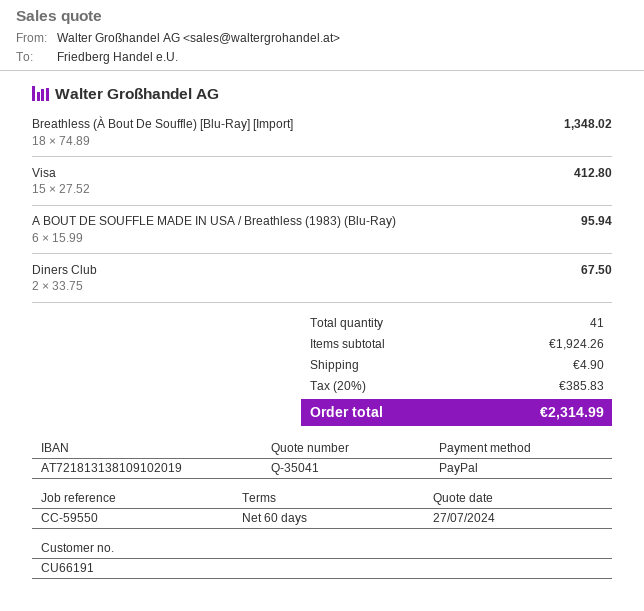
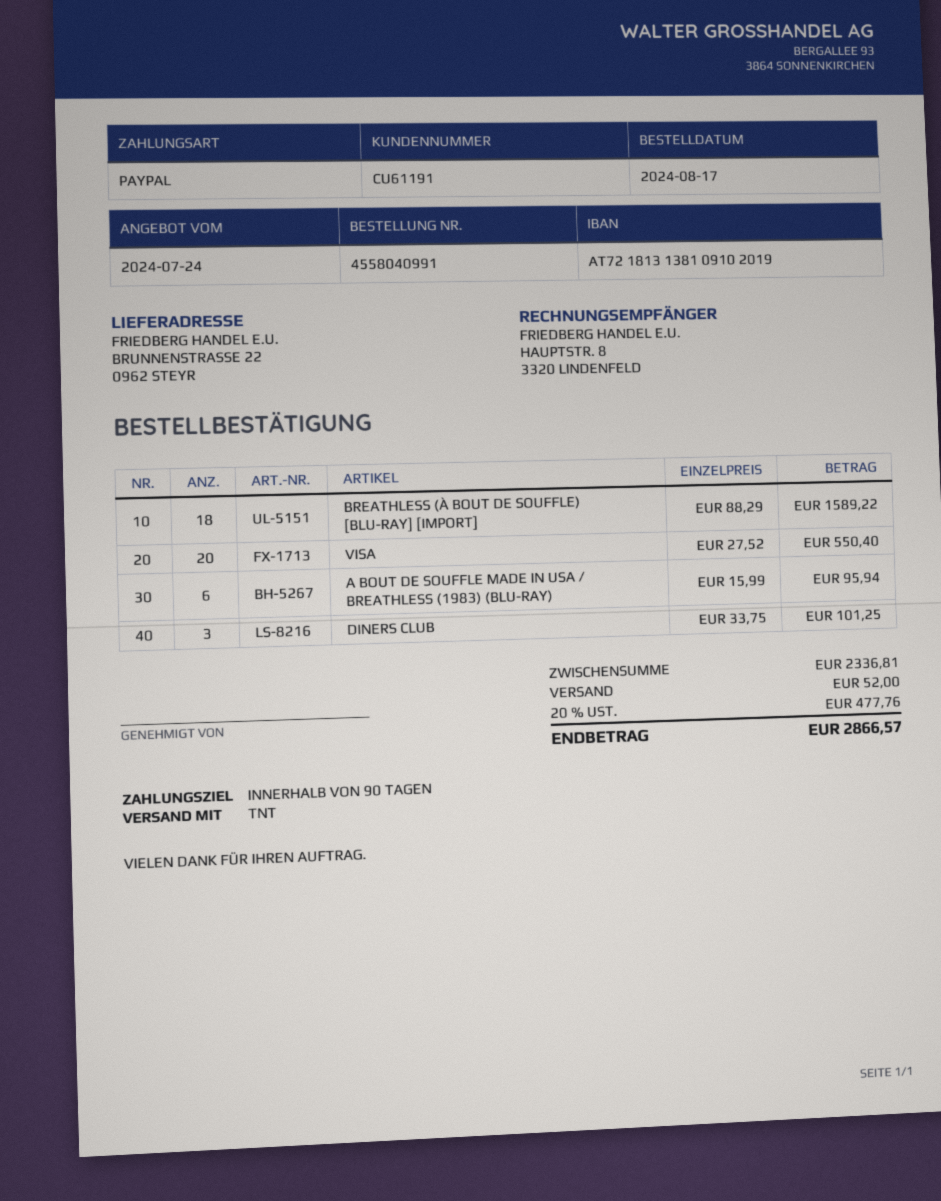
quote date: 2024-07-27 -> 2024-07-24
payment terms: 60 days -> 90 days
customer number: CU66191 -> CU61191
Breathless (À Bout De Souffle) [Blu-Ray] [Import]: 18 x 74.89 = 1348.02 -> 18 x 88.29 = 1589.22
Visa: 15 x 27.52 = 412.80 -> 20 x 27.52 = 550.40
Diners Club: 2 x 33.75 = 67.50 -> 3 x 33.75 = 101.25
subtotal: 1924.26 -> 2336.81
shipping: 4.90 -> 52.00
tax: 20% = 385.83 -> 20% = 477.76
total: 2314.99 -> 2866.57

